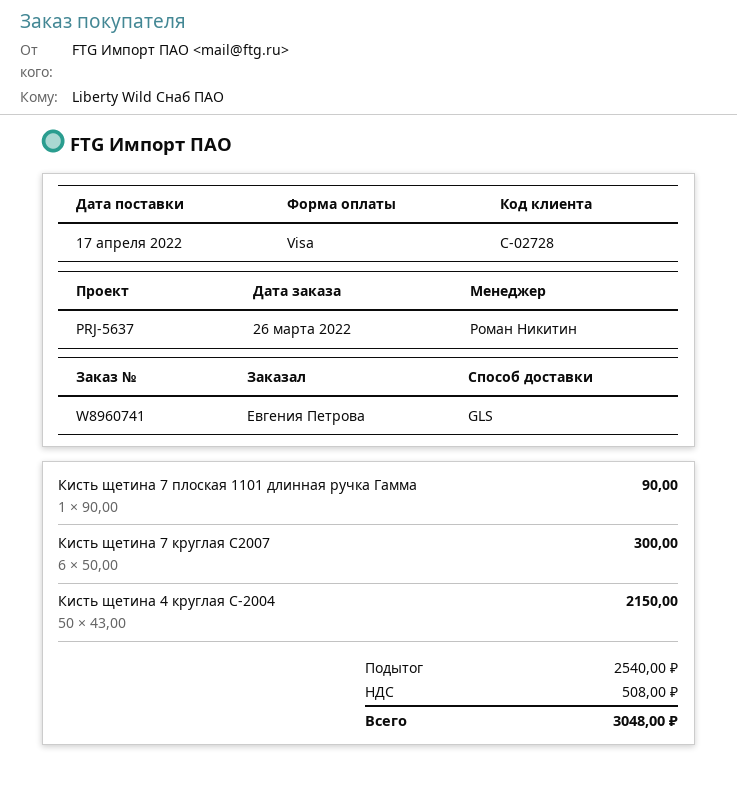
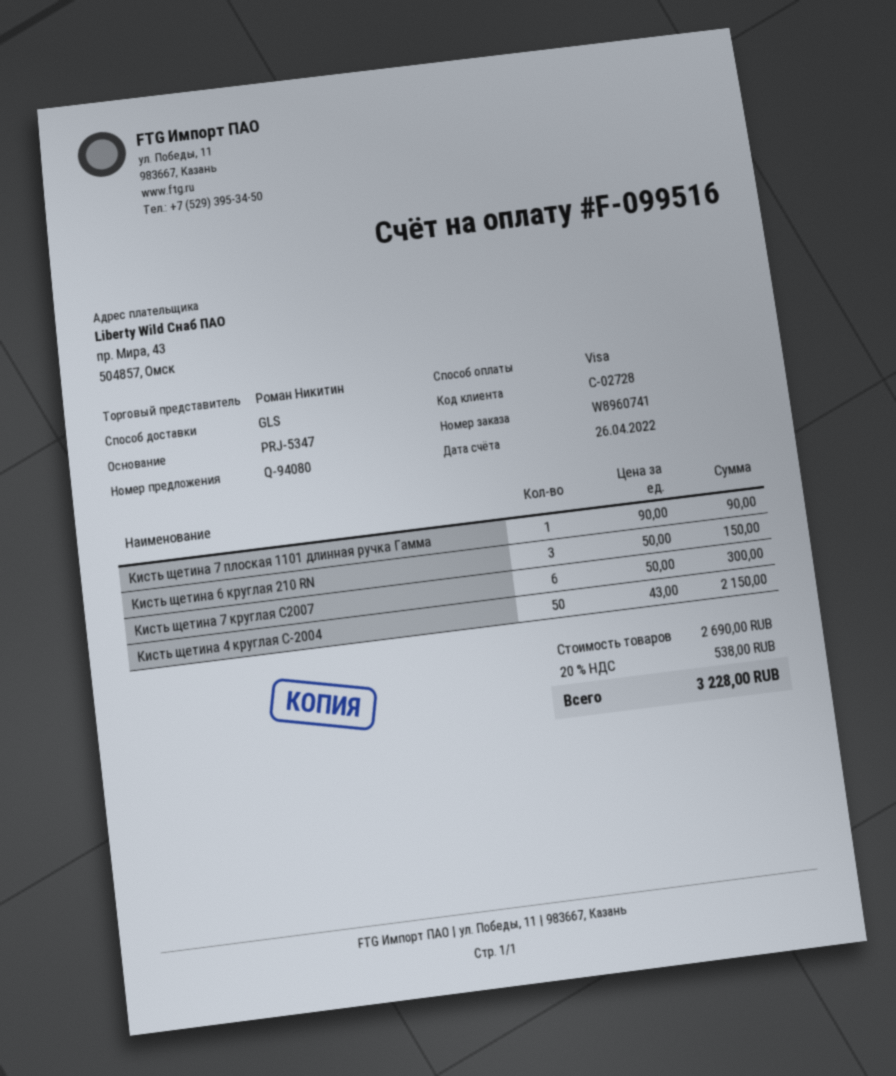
reference: PRJ-5637 -> PRJ-5347
Кисть щетина 6 круглая 210 RN: none -> 3 x 50.00 = 150.00
subtotal: 2540.00 -> 2690.00
tax: 508.00 -> 538.00
total: 3048.00 -> 3228.00

